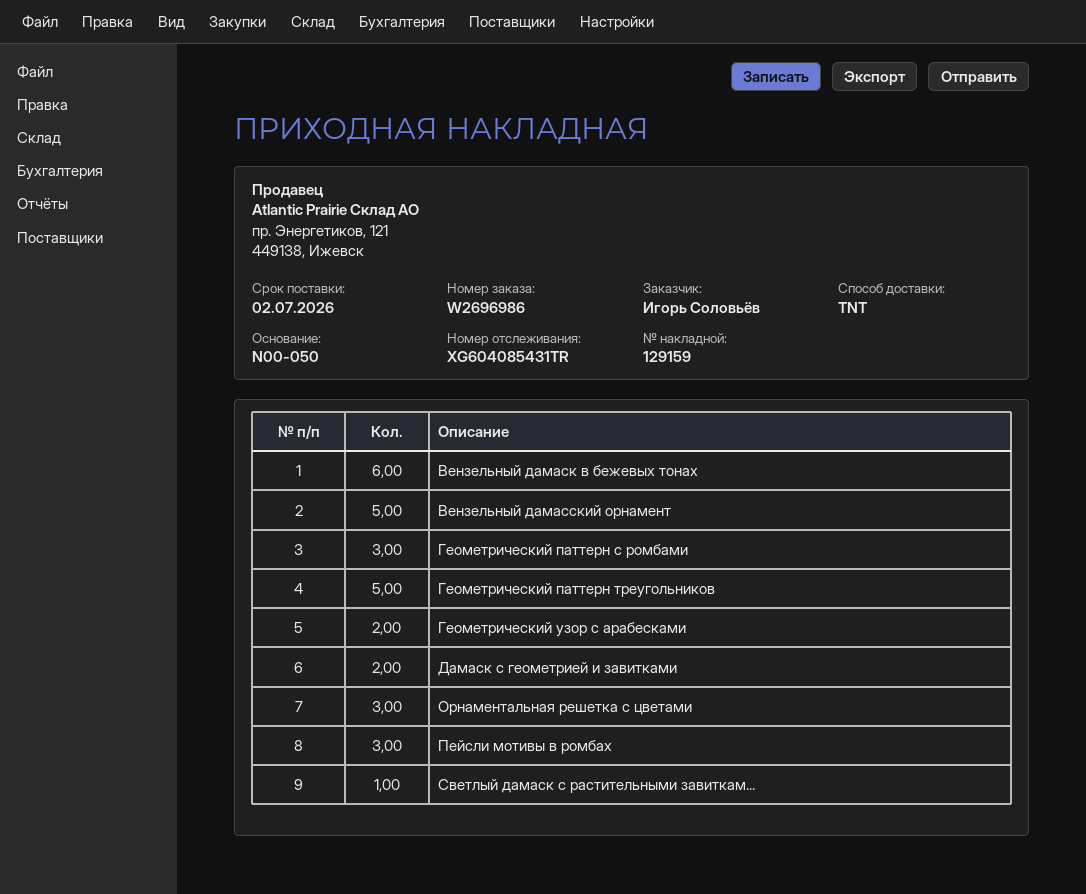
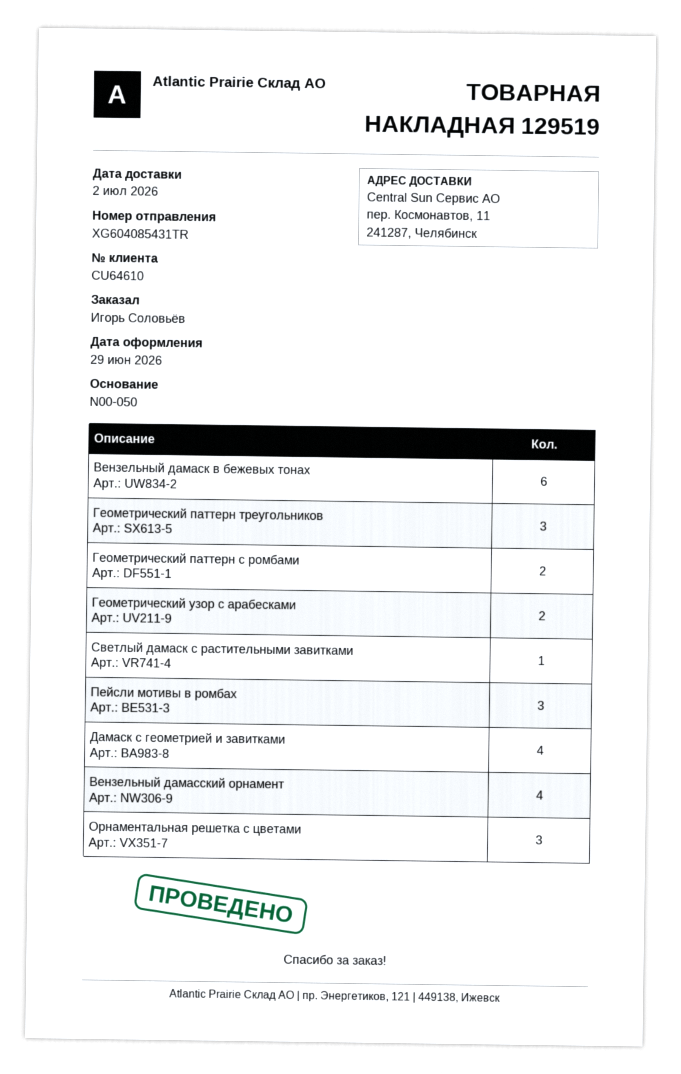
delivery note number: 129159 -> 129519
Вензельный дамасский орнамент: 5 -> 4
Геометрический паттерн с ромбами: 3 -> 2
Геометрический паттерн треугольников: 5 -> 3
Дамаск с геометрией и завитками: 2 -> 4

